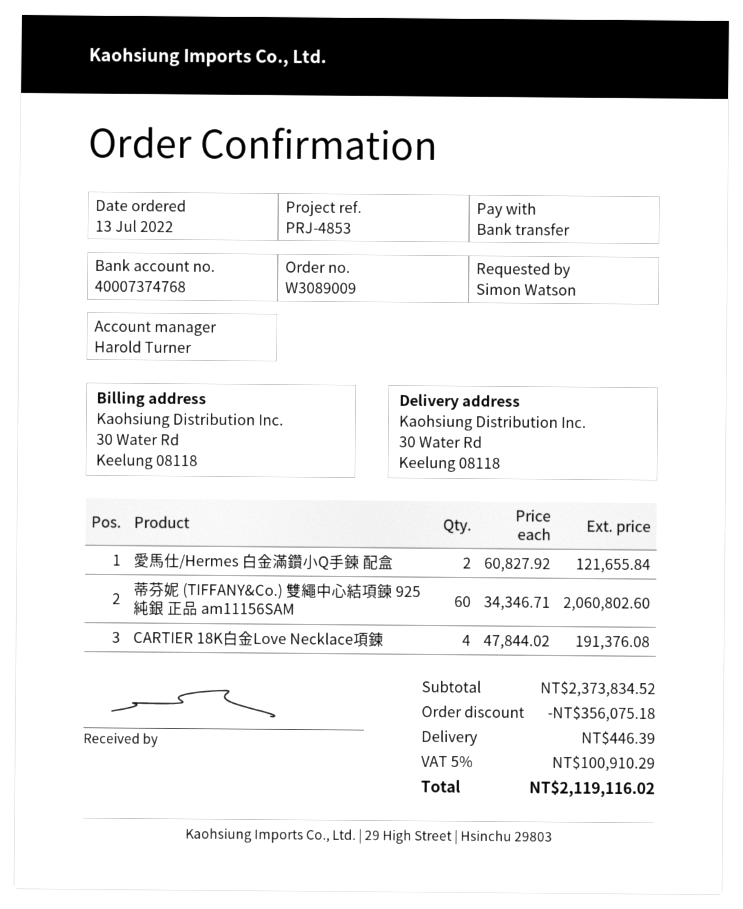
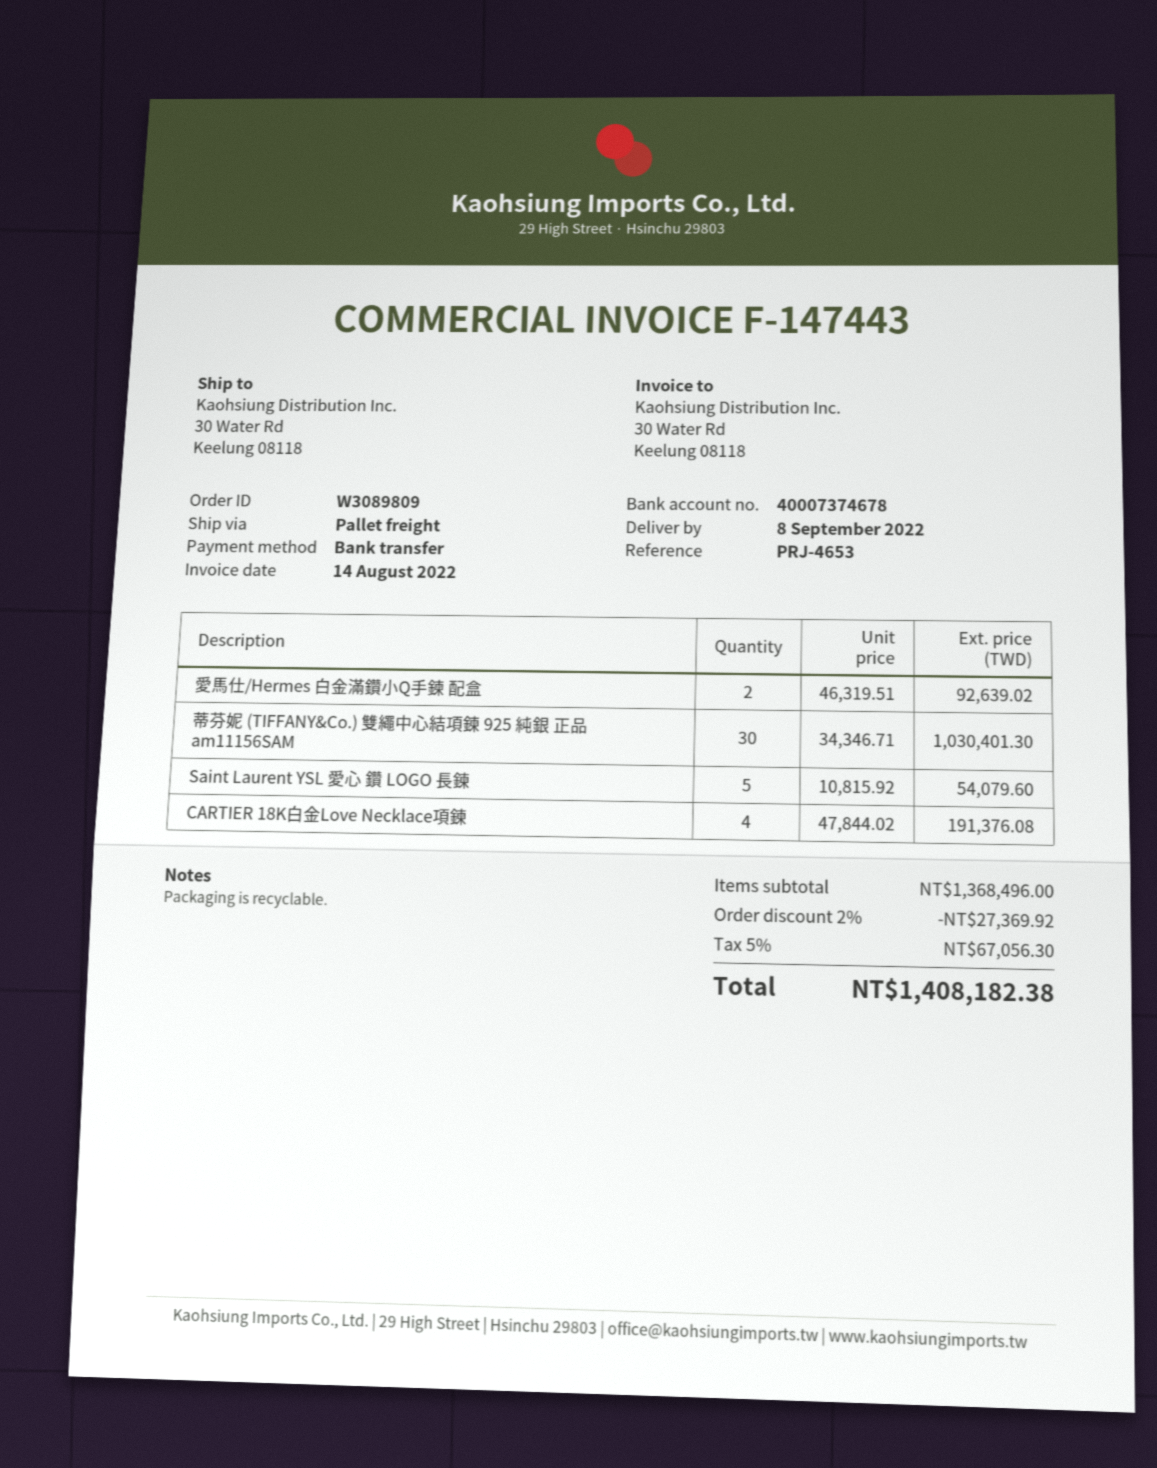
order number: W3089009 -> W3089809
reference: PRJ-4853 -> PRJ-4653
bank account: 40007374768 -> 40007374678
愛馬仕/Hermes 白金滿鑽小Q手鍊 配盒: 2 x 60827.92 = 121655.84 -> 2 x 46319.51 = 92639.02
蒂芬妮 (TIFFANY&Co.) 雙繩中心結項鍊 925 純銀 正品 am11156SAM: 60 x 34346.71 = 2060802.60 -> 30 x 34346.71 = 1030401.30
Saint Laurent YSL 愛心 鑽 LOGO 長鍊: none -> 5 x 10815.92 = 54079.60
subtotal: 2373834.52 -> 1368496.00
discount: 356075.18 -> 27369.92
shipping: 446.39 -> none
tax: 5% = 100910.29 -> 5% = 67056.30
total: 2119116.02 -> 1408182.38

